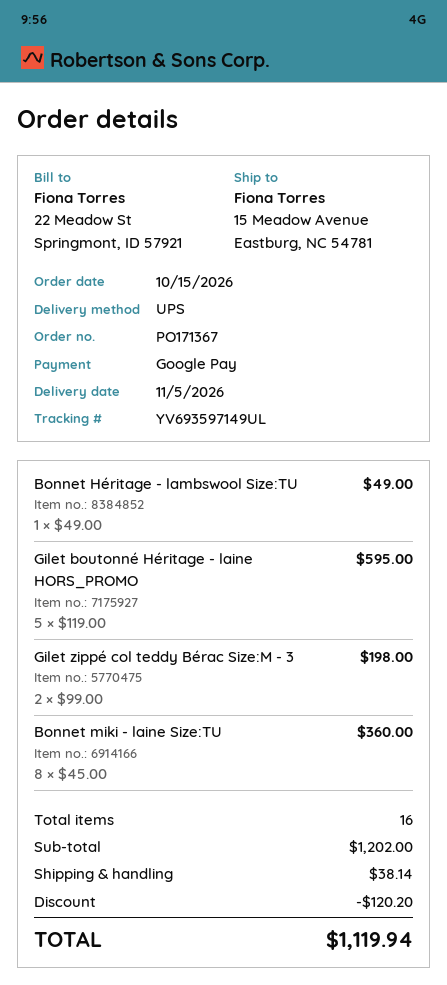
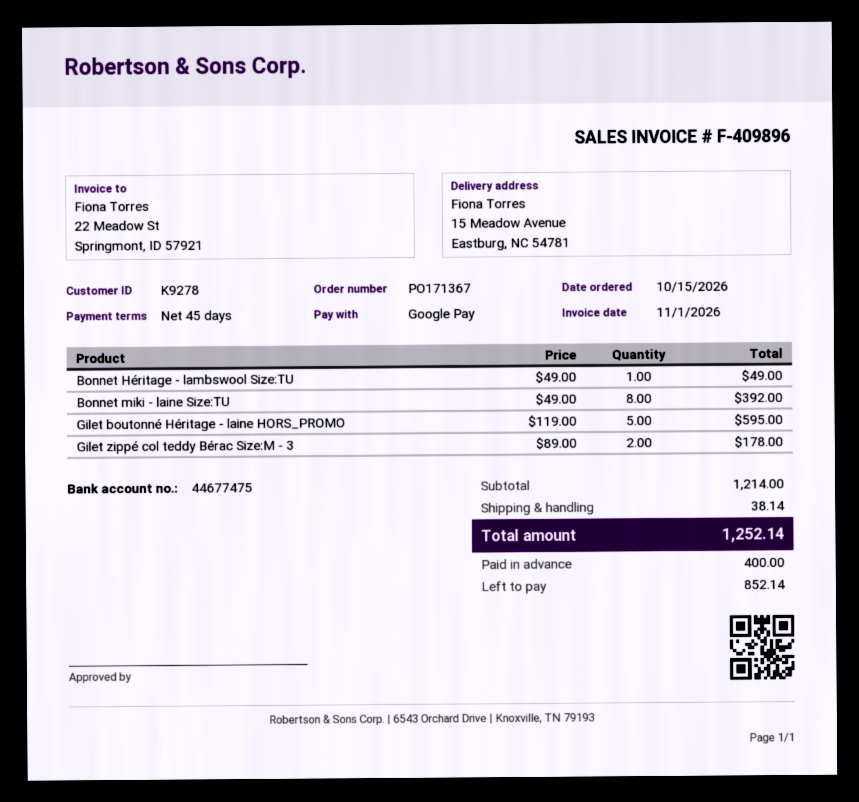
Gilet zippé col teddy Bérac Size:M - 3: 2 x 99.00 = 198.00 -> 2 x 89.00 = 178.00
Bonnet miki - laine Size:TU: 8 x 45.00 = 360.00 -> 8 x 49.00 = 392.00
subtotal: 1202.00 -> 1214.00
discount: 120.20 -> none
total: 1119.94 -> 1252.14

